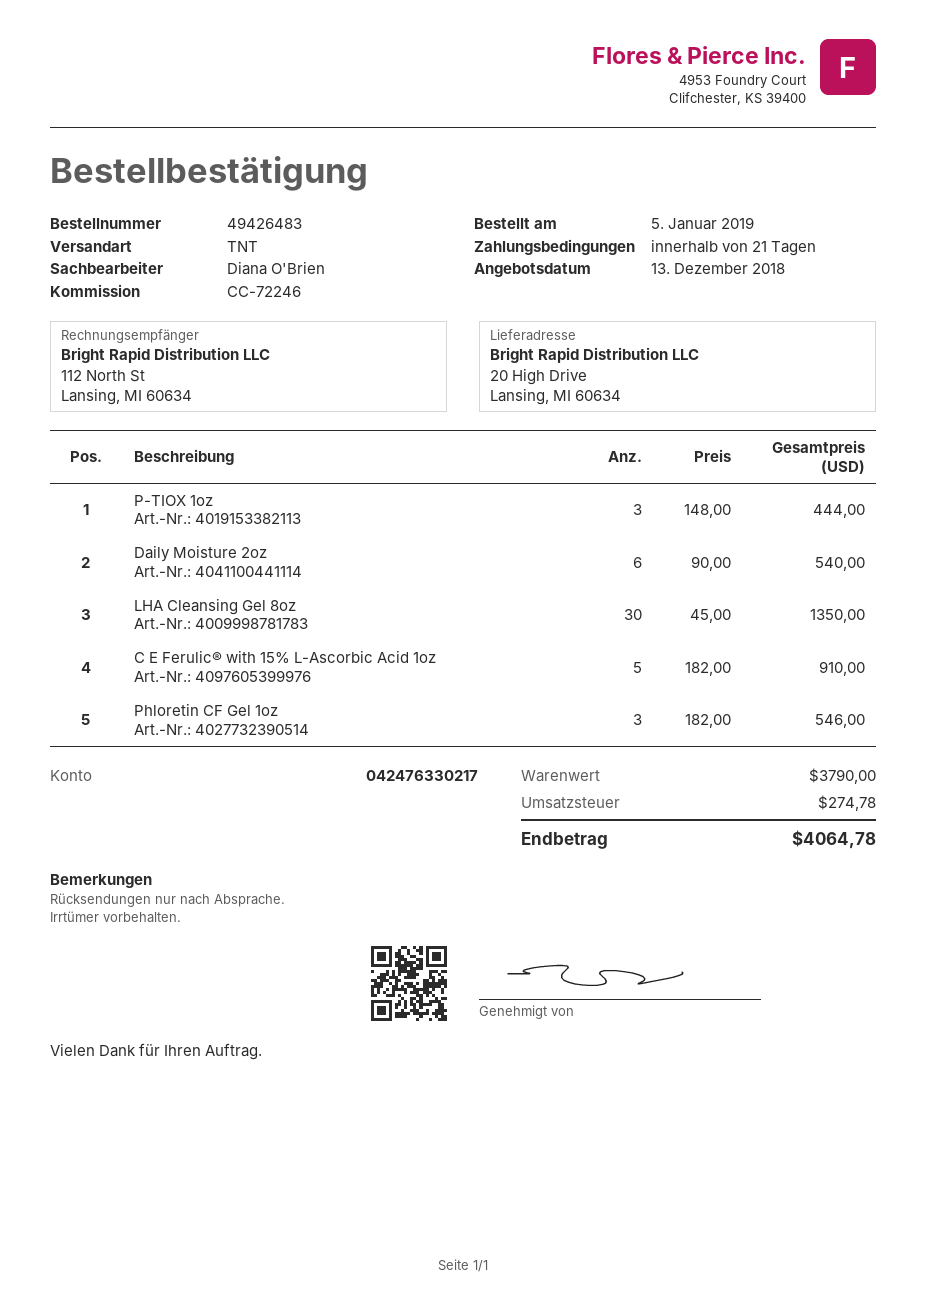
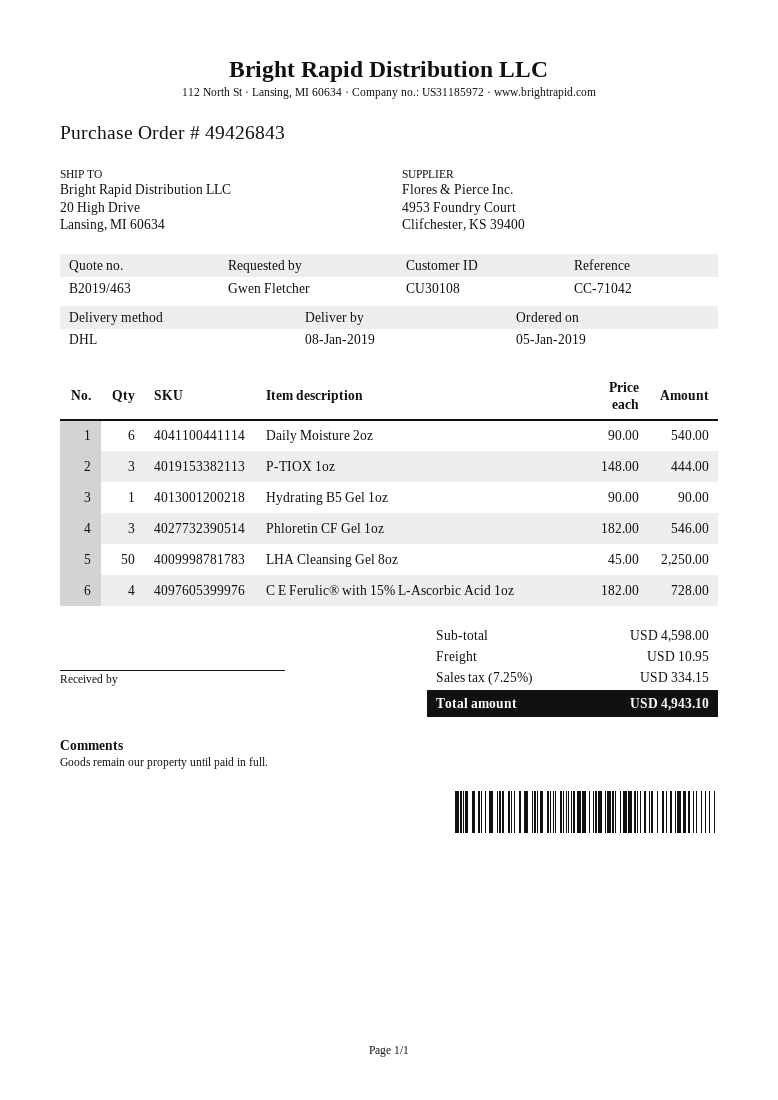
order number: 49426483 -> 49426843
reference: CC-72246 -> CC-71042
shipping method: TNT -> DHL
LHA Cleansing Gel 8oz: 30 x 45.00 = 1350.00 -> 50 x 45.00 = 2250.00
C E Ferulic® with 15% L-Ascorbic Acid 1oz: 5 x 182.00 = 910.00 -> 4 x 182.00 = 728.00
Hydrating B5 Gel 1oz: none -> 1 x 90.00 = 90.00
subtotal: 3790.00 -> 4598.00
shipping: none -> 10.95
tax: 274.78 -> 334.15
total: 4064.78 -> 4943.10

